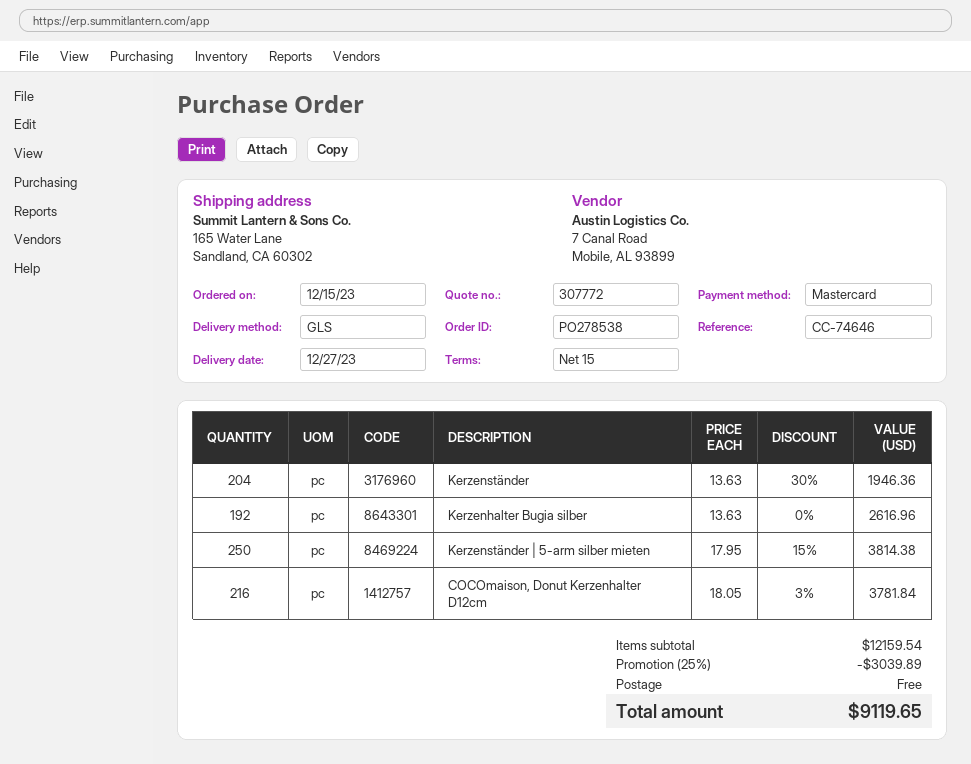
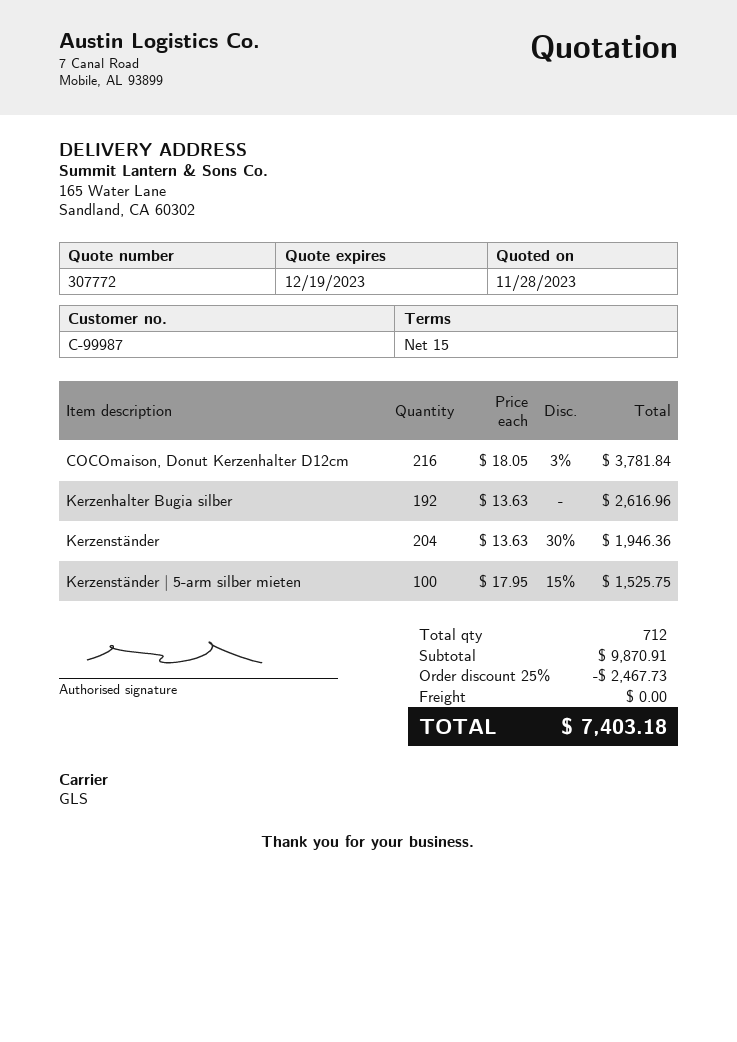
Kerzenständer | 5-arm silber mieten: 250 x 17.95 - 15% = 3814.38 -> 100 x 17.95 - 15% = 1525.75
subtotal: 12159.54 -> 9870.91
discount: 25% = 3039.89 -> 25% = 2467.73
total: 9119.65 -> 7403.18

